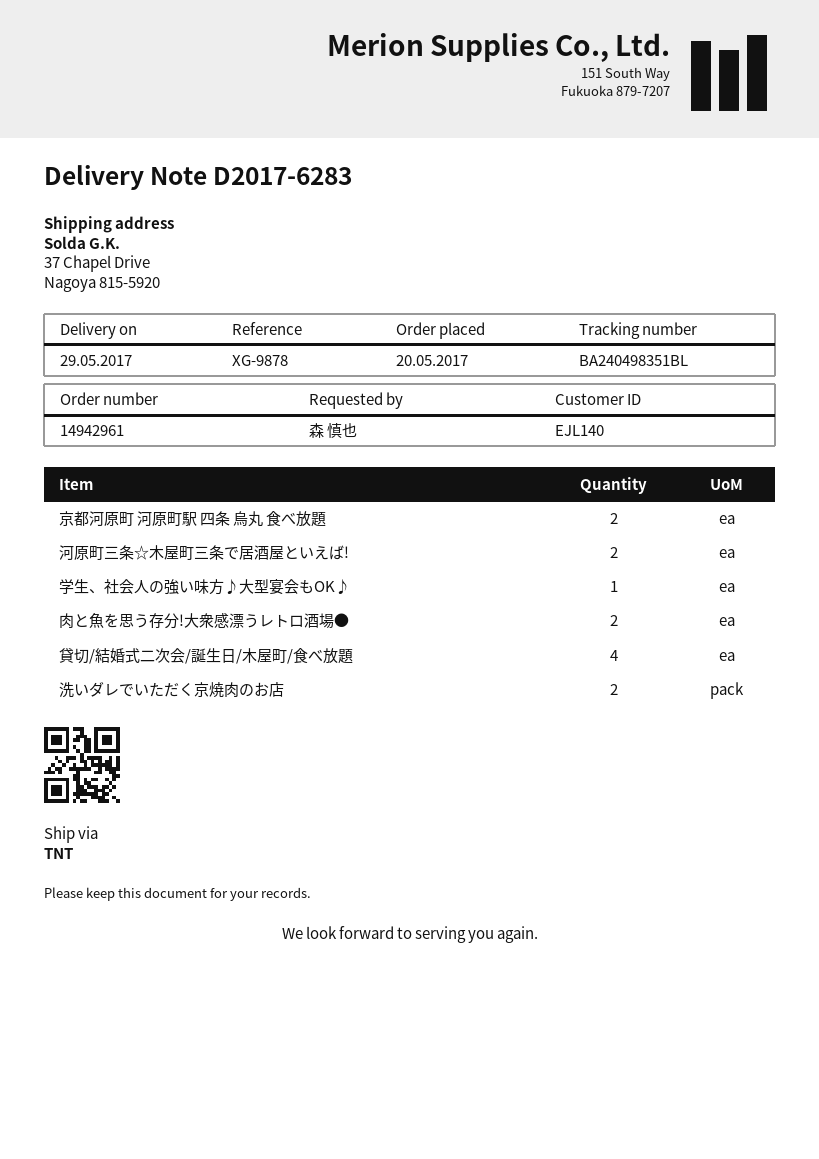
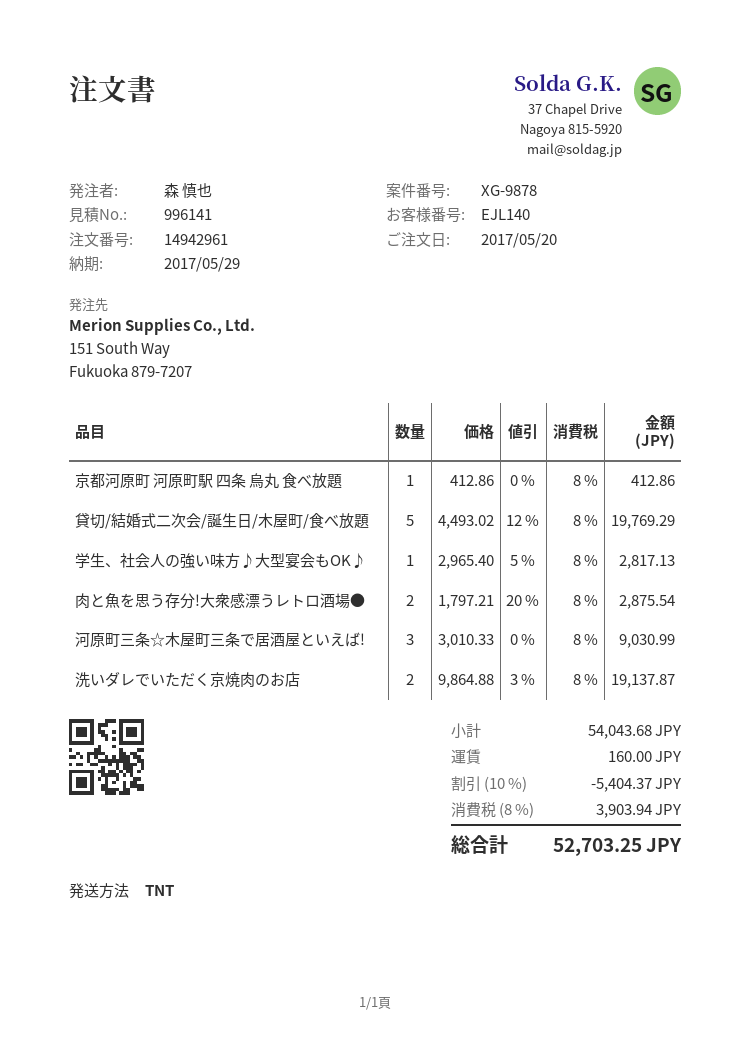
京都河原町 河原町駅 四条 烏丸 食べ放題: 2 -> 1
河原町三条☆木屋町三条で居酒屋といえば!: 2 -> 3
貸切/結婚式二次会/誕生日/木屋町/食べ放題: 4 -> 5

